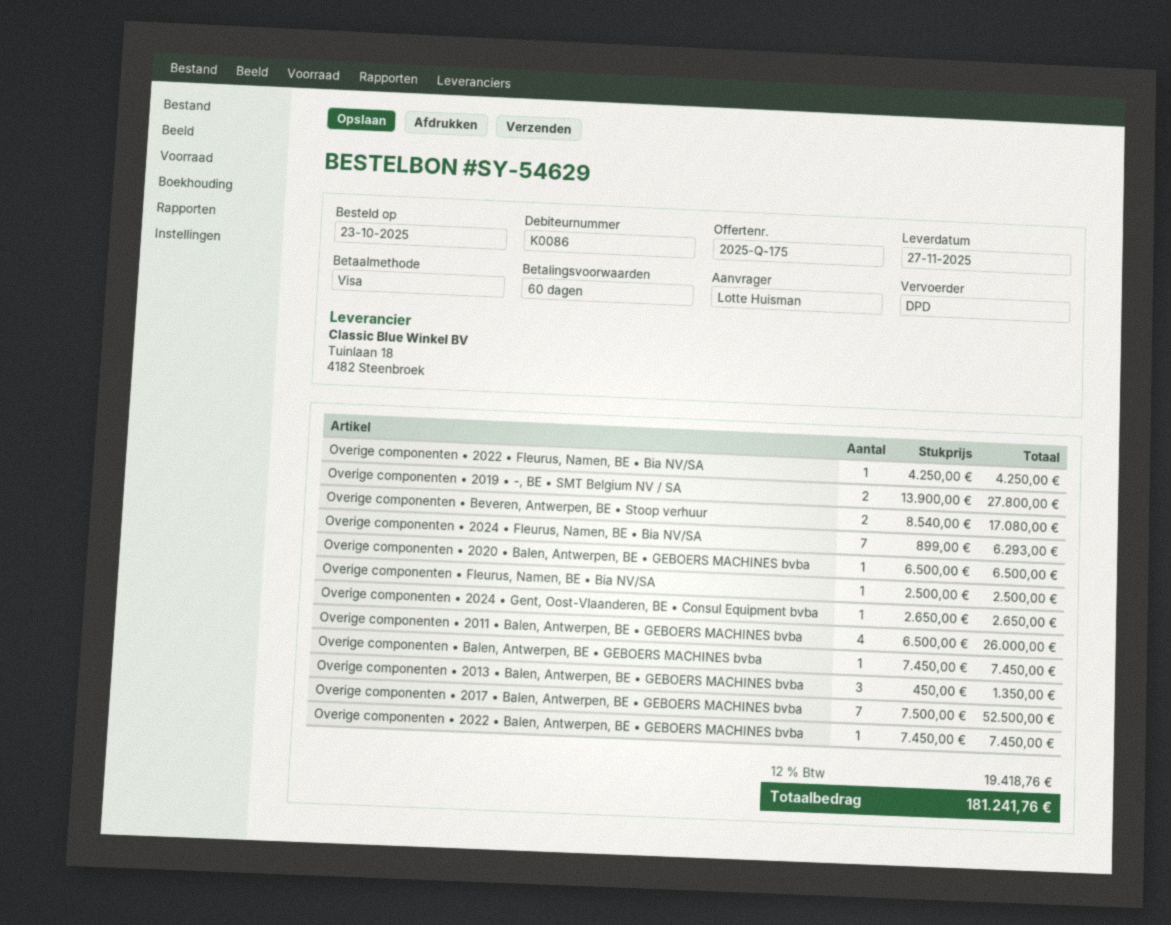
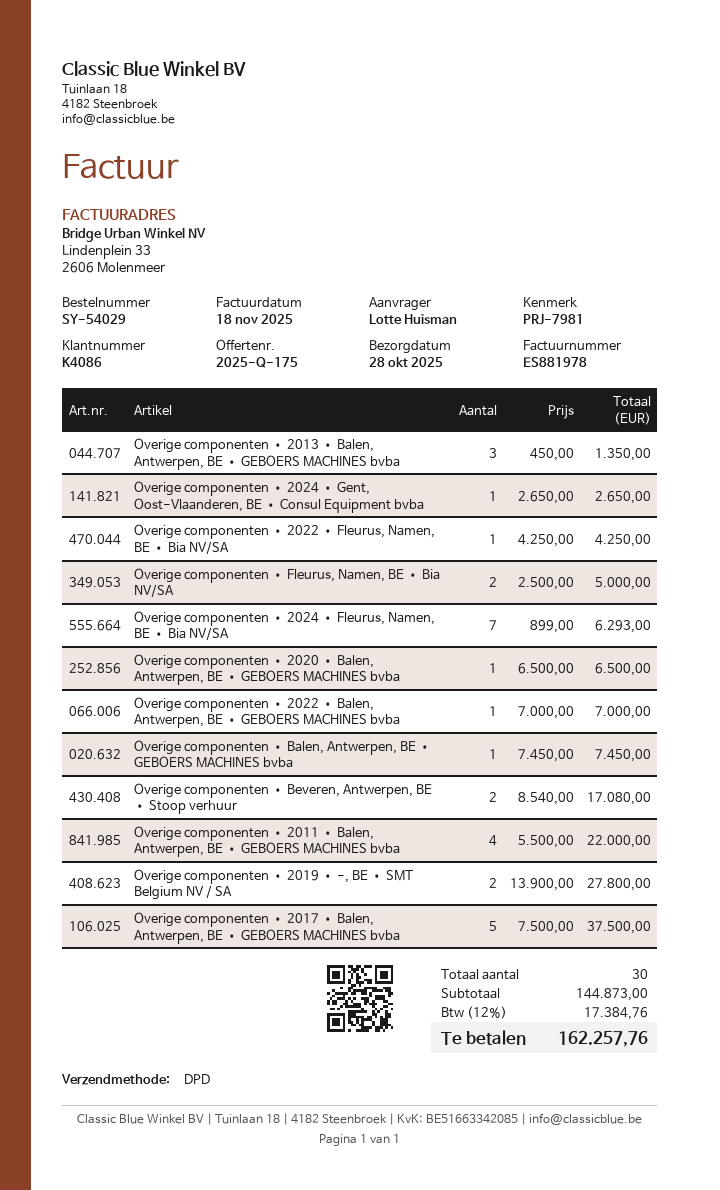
order number: SY-54629 -> SY-54029
delivery date: 2025-11-27 -> 2025-10-28
customer number: K0086 -> K4086
Overige componenten • Fleurus, Namen, BE • Bia NV/SA: 1 x 2500.00 = 2500.00 -> 2 x 2500.00 = 5000.00
Overige componenten • 2011 • Balen, Antwerpen, BE • GEBOERS MACHINES bvba: 4 x 6500.00 = 26000.00 -> 4 x 5500.00 = 22000.00
Overige componenten • 2017 • Balen, Antwerpen, BE • GEBOERS MACHINES bvba: 7 x 7500.00 = 52500.00 -> 5 x 7500.00 = 37500.00
Overige componenten • 2022 • Balen, Antwerpen, BE • GEBOERS MACHINES bvba: 1 x 7450.00 = 7450.00 -> 1 x 7000.00 = 7000.00
tax: 12% = 19418.76 -> 12% = 17384.76
total: 181241.76 -> 162257.76

